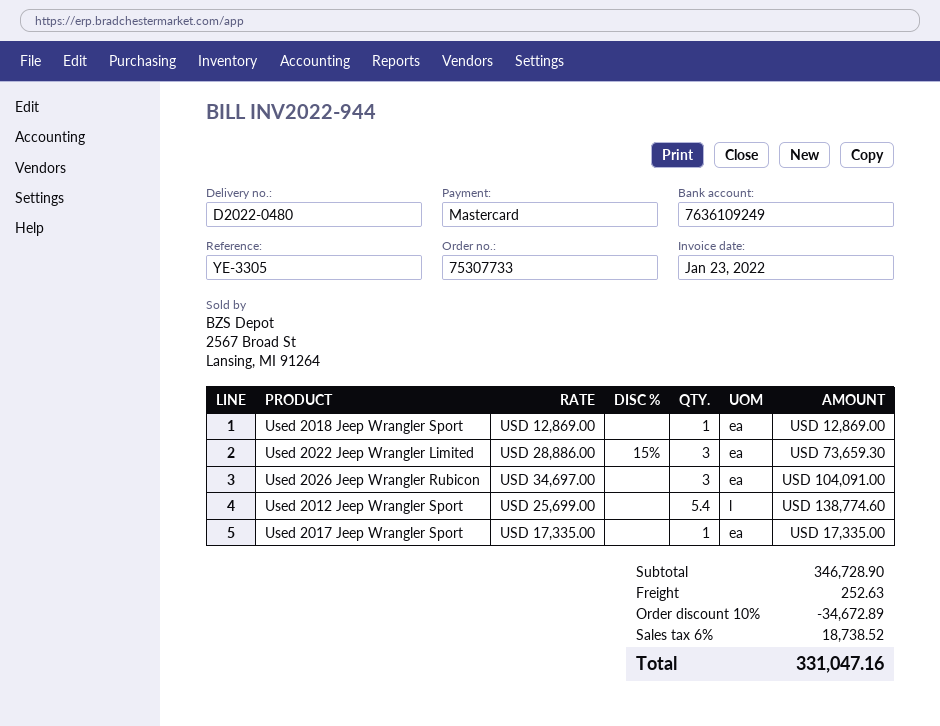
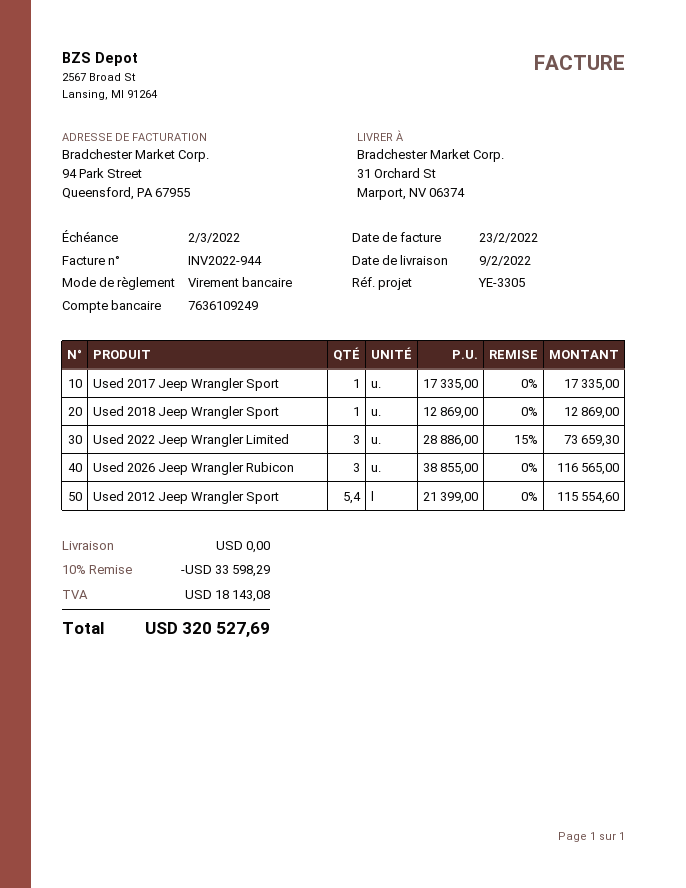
invoice date: 2022-01-23 -> 2022-02-23
payment method: Mastercard -> bank transfer
Used 2026 Jeep Wrangler Rubicon: 3 x 34697.00 = 104091.00 -> 3 x 38855.00 = 116565.00
Used 2012 Jeep Wrangler Sport: 5.4 x 25699.00 = 138774.60 -> 5.4 x 21399.00 = 115554.60
discount: 10% = 34672.89 -> 10% = 33598.29
shipping: 252.63 -> 0.00
tax: 18738.52 -> 18143.08
total: 331047.16 -> 320527.69

